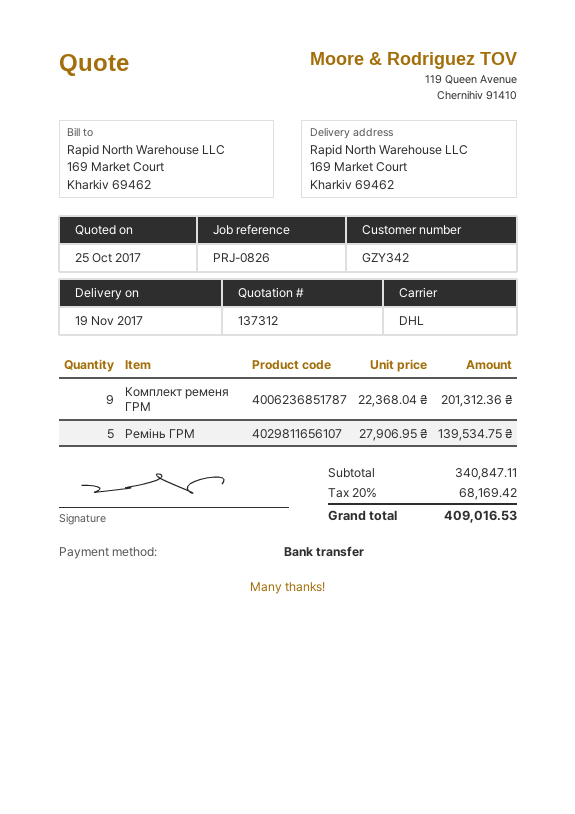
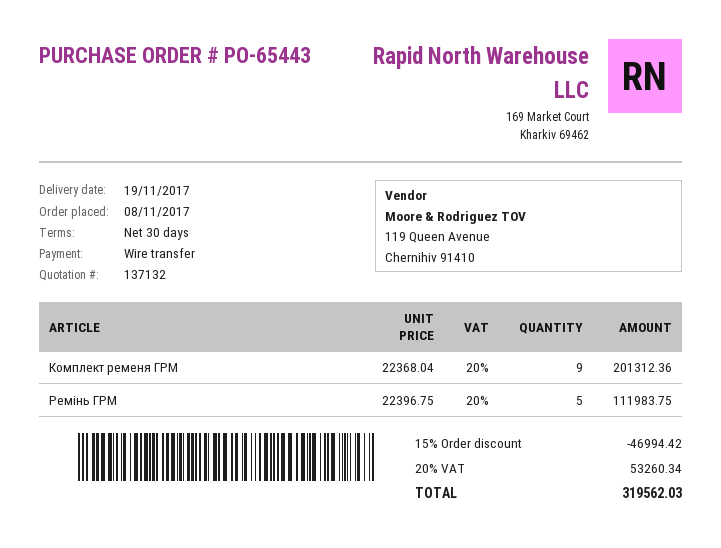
quote number: 137312 -> 137132
Ремінь ГРМ: 5 x 27906.95 = 139534.75 -> 5 x 22396.75 = 111983.75
discount: none -> 15% = 46994.42
tax: 20% = 68169.42 -> 20% = 53260.34
total: 409016.53 -> 319562.03

